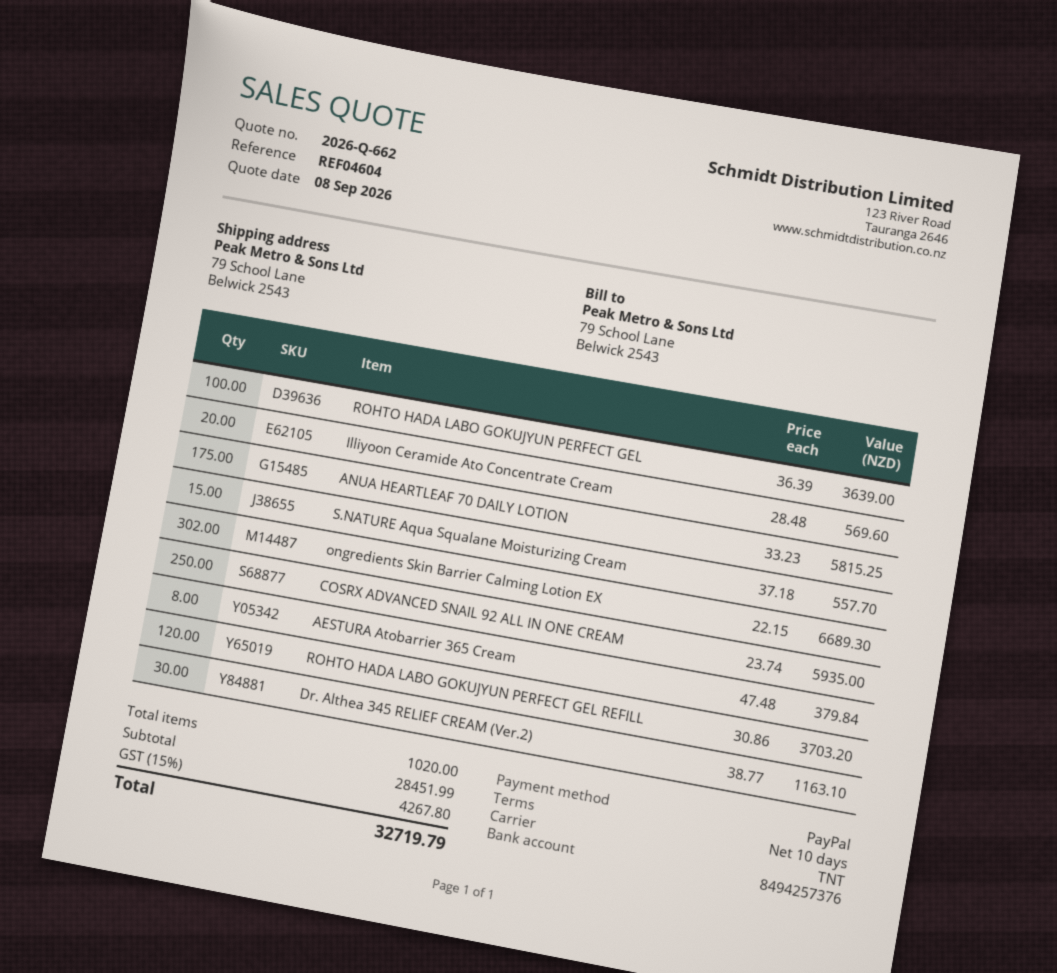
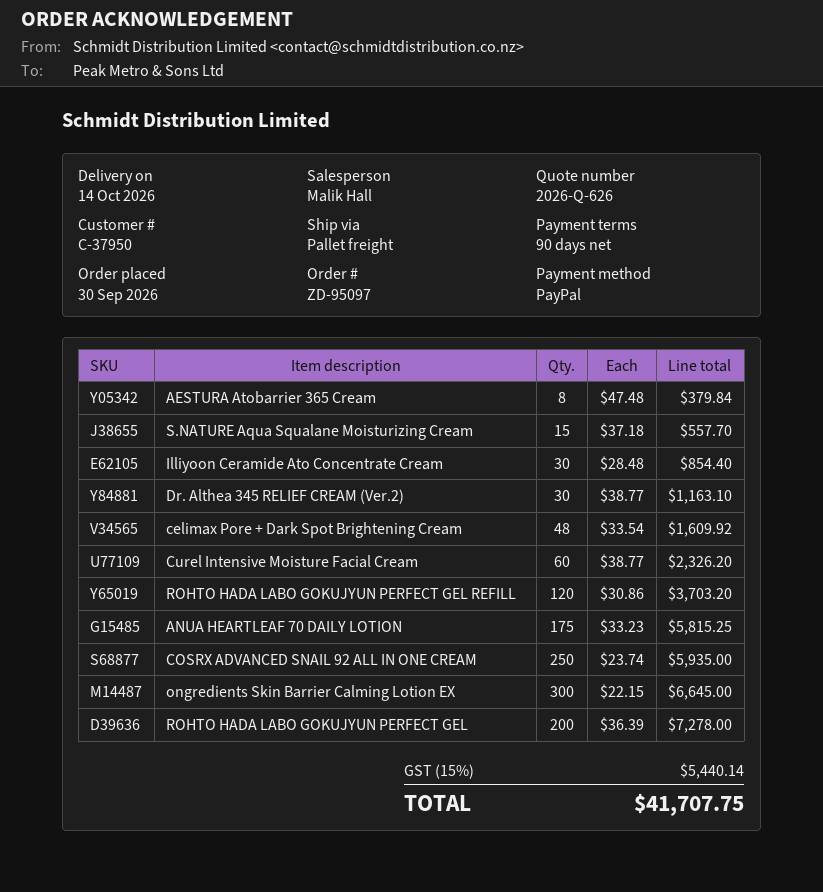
quote number: 2026-Q-662 -> 2026-Q-626
payment terms: 10 days -> 90 days
shipping method: TNT -> pallet freight
ROHTO HADA LABO GOKUJYUN PERFECT GEL: 100 x 36.39 = 3639.00 -> 200 x 36.39 = 7278.00
Illiyoon Ceramide Ato Concentrate Cream: 20 x 28.48 = 569.60 -> 30 x 28.48 = 854.40
ongredients Skin Barrier Calming Lotion EX: 302 x 22.15 = 6689.30 -> 300 x 22.15 = 6645.00
celimax Pore + Dark Spot Brightening Cream: none -> 48 x 33.54 = 1609.92
Curel Intensive Moisture Facial Cream: none -> 60 x 38.77 = 2326.20
tax: 15% = 4267.80 -> 15% = 5440.14
total: 32719.79 -> 41707.75

